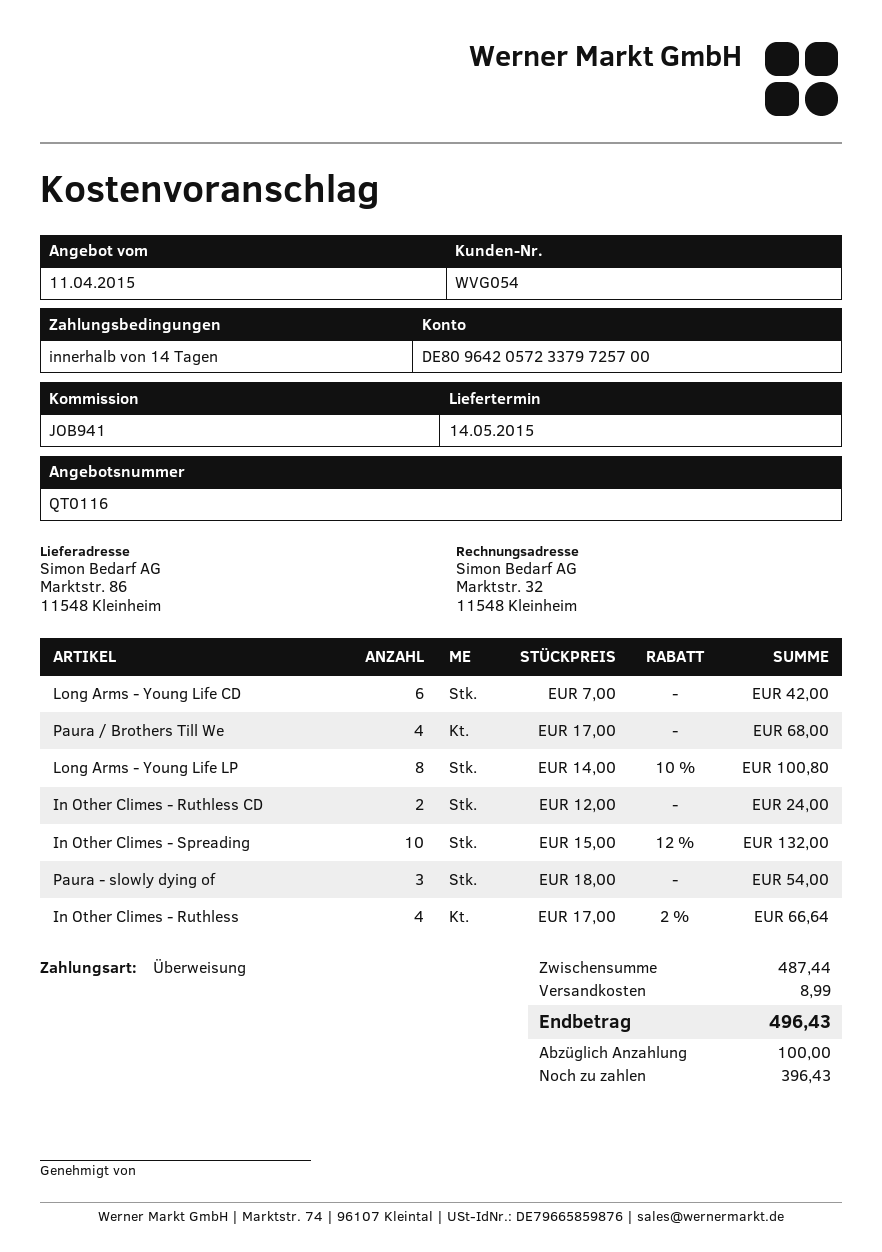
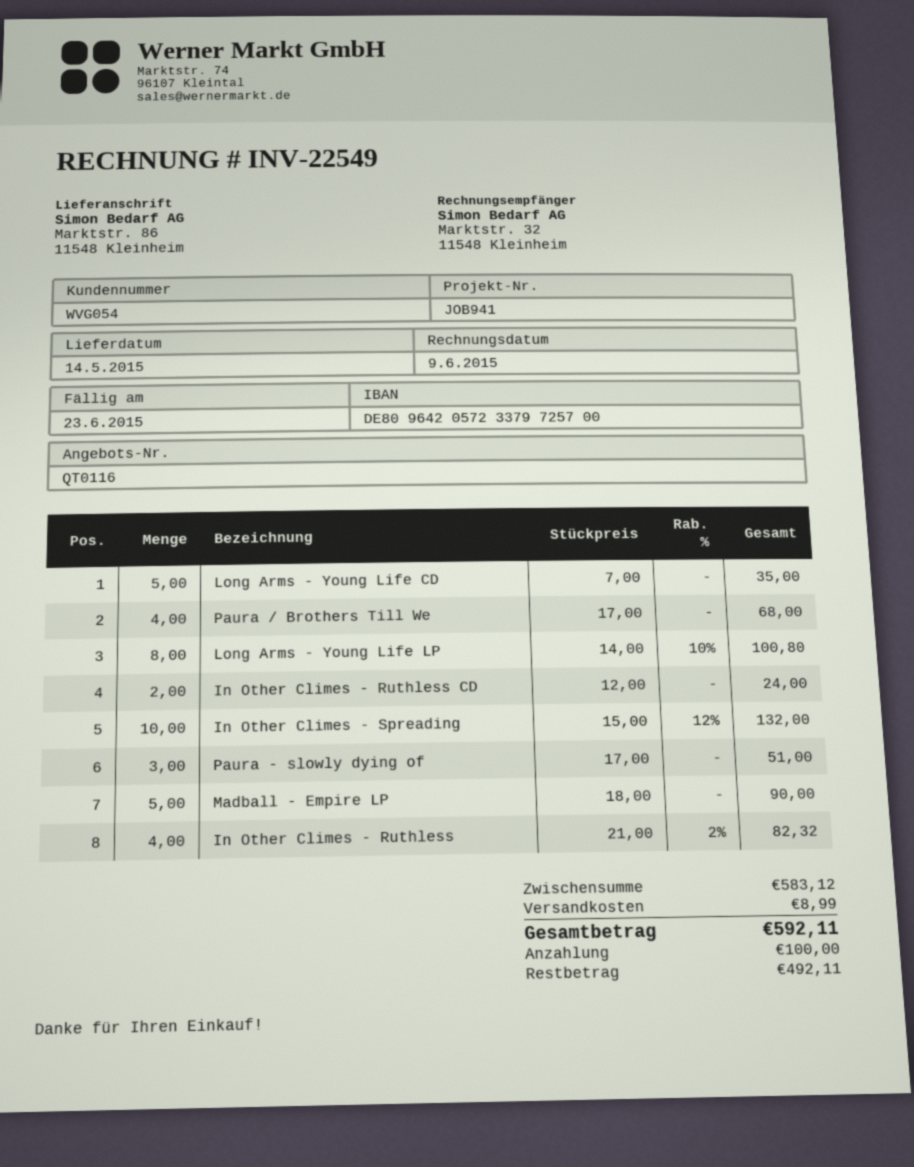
Long Arms - Young Life CD: 6 x 7.00 = 42.00 -> 5 x 7.00 = 35.00
Paura - slowly dying of: 3 x 18.00 = 54.00 -> 3 x 17.00 = 51.00
In Other Climes - Ruthless: 4 x 17.00 - 2% = 66.64 -> 4 x 21.00 - 2% = 82.32
Madball - Empire LP: none -> 5 x 18.00 = 90.00
subtotal: 487.44 -> 583.12
total: 496.43 -> 592.11
balance: 396.43 -> 492.11

